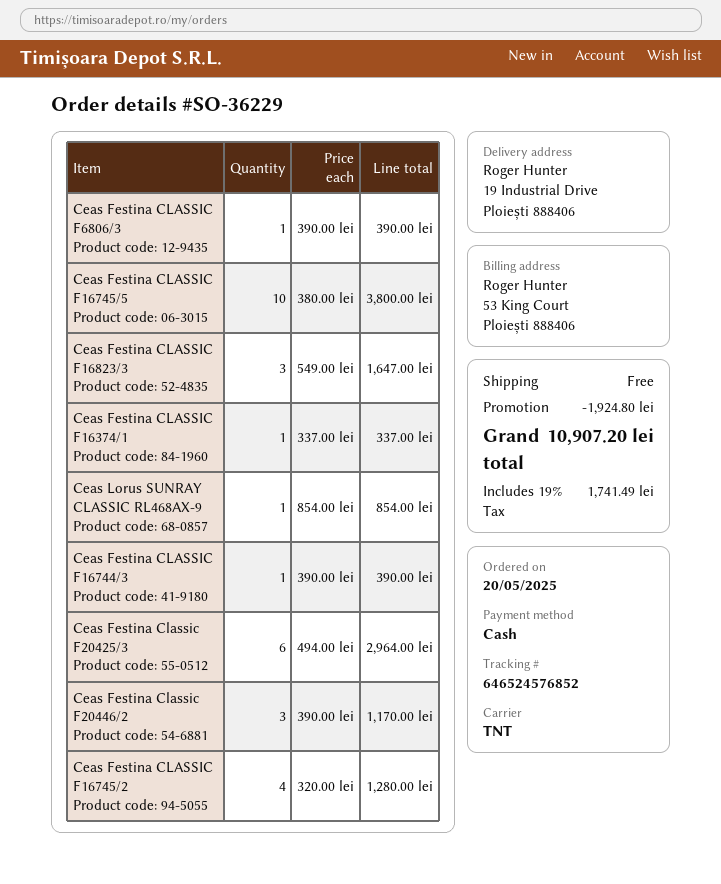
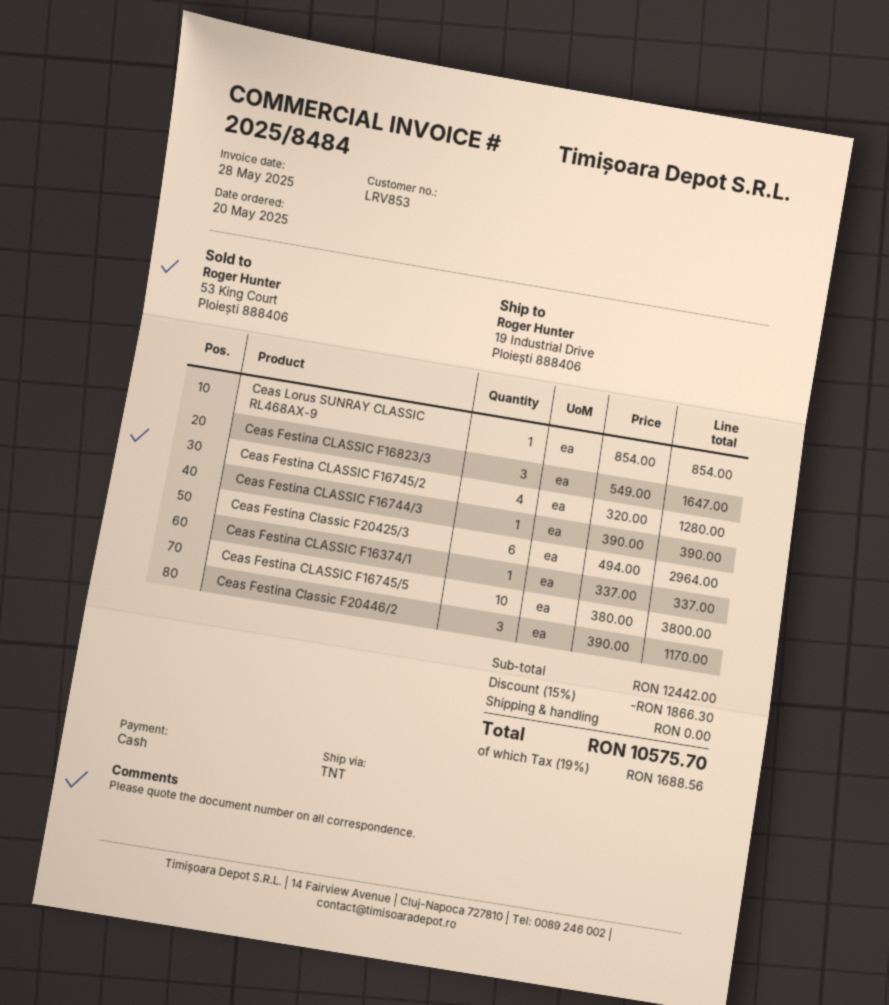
Ceas Festina CLASSIC F6806/3: 1 x 390.00 = 390.00 -> none
discount: 1924.80 -> 1866.30
tax: 19% = 1741.49 -> 19% = 1688.56
total: 10907.20 -> 10575.70

